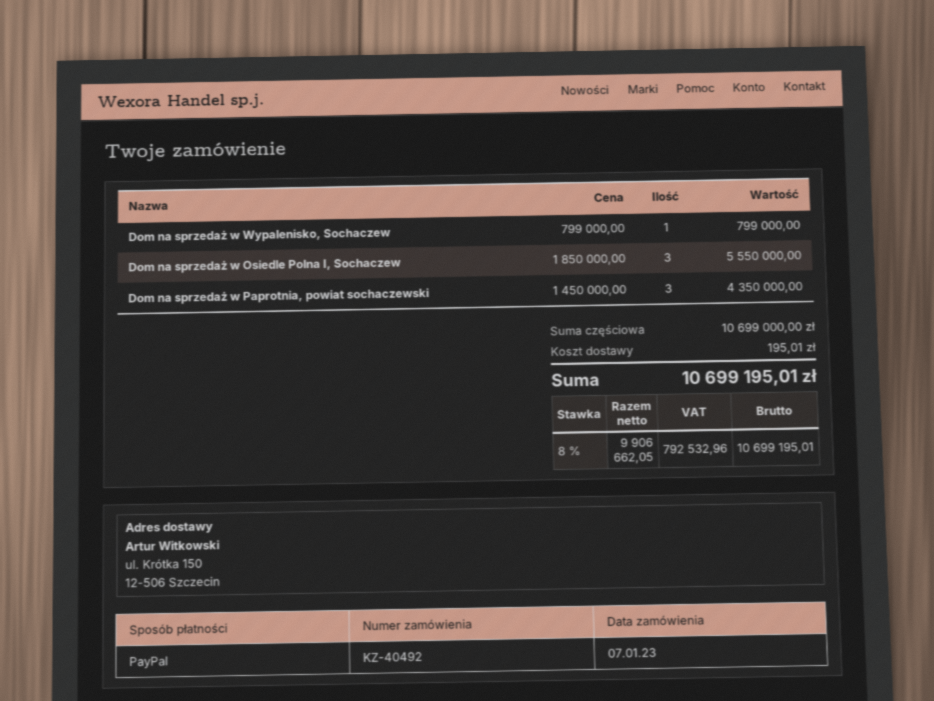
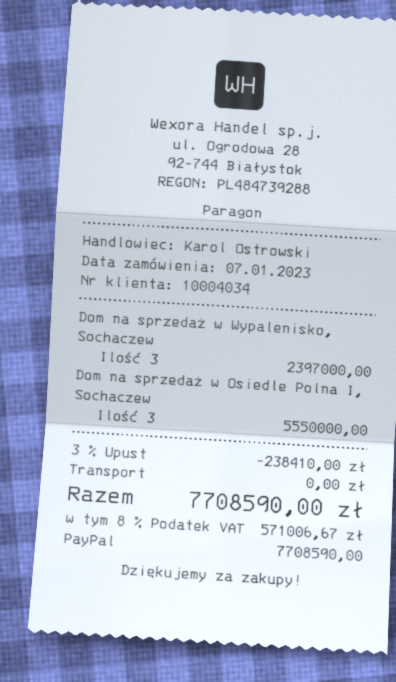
Dom na sprzedaż w Wypalenisko, Sochaczew: 1 for 799000.00 -> 3 for 2397000.00
Dom na sprzedaż w Paprotnia, powiat sochaczewski: 3 for 4350000.00 -> none
discount: none -> 3% = 238410.00
shipping: 195.01 -> 0.00
tax: 8% = 792532.96 -> 8% = 571006.67
total: 10699195.01 -> 7708590.00

